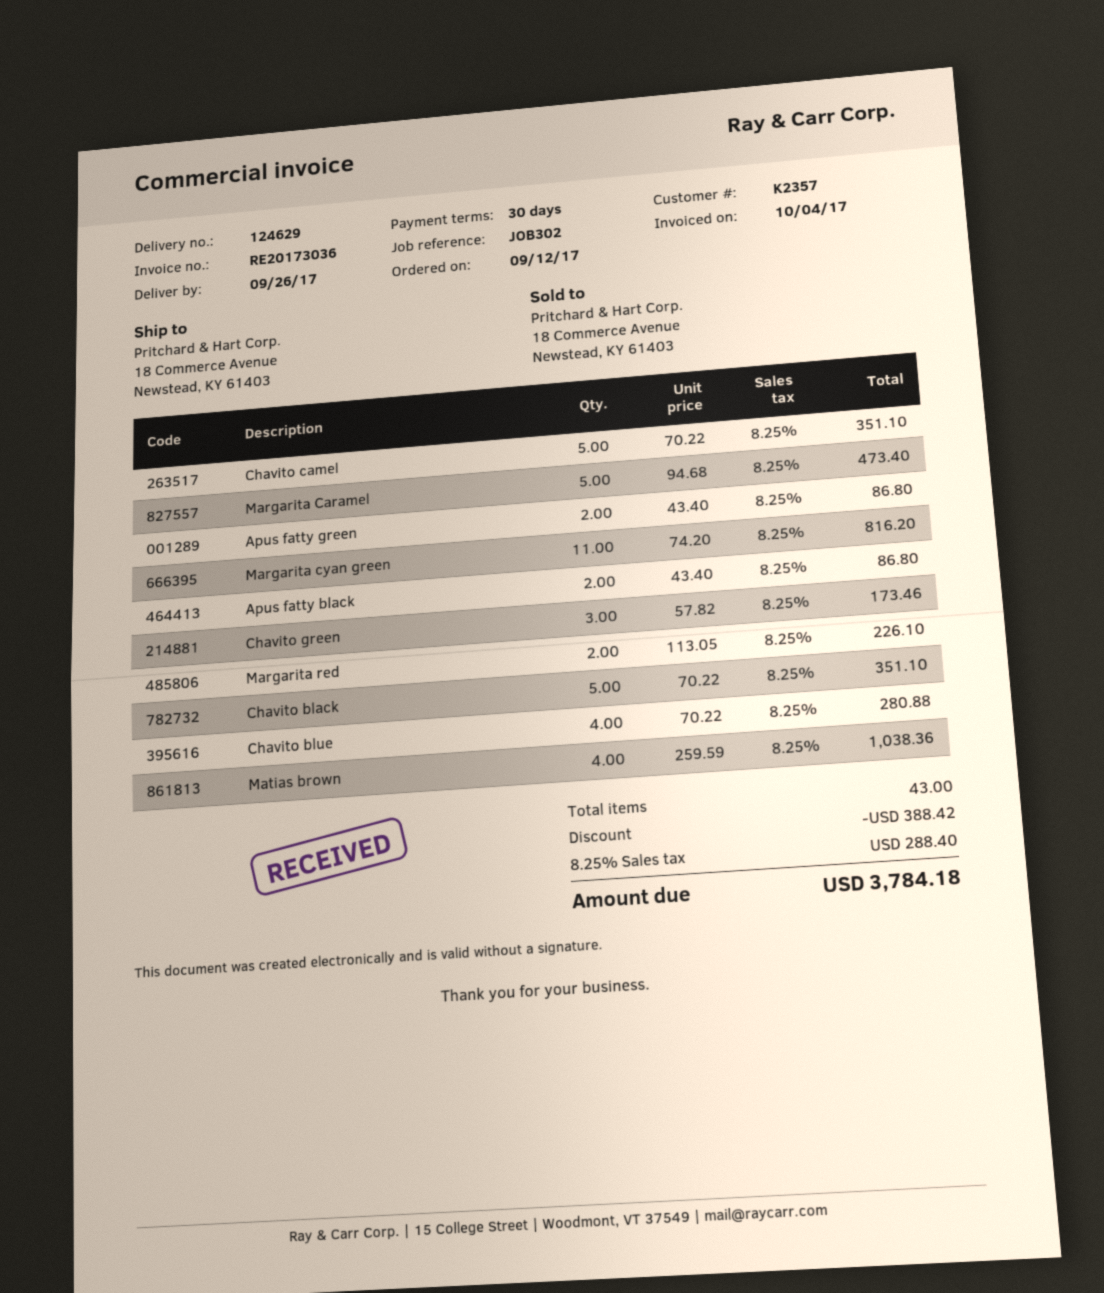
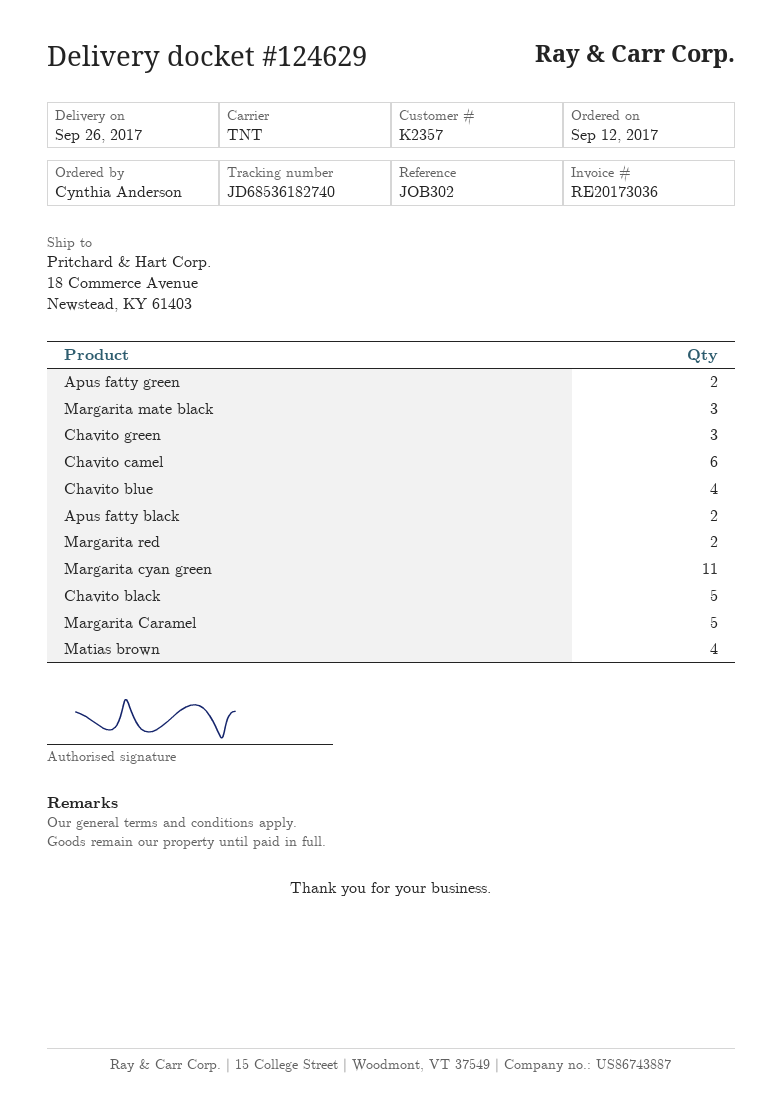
Chavito camel: 5 -> 6
Margarita mate black: none -> 3

